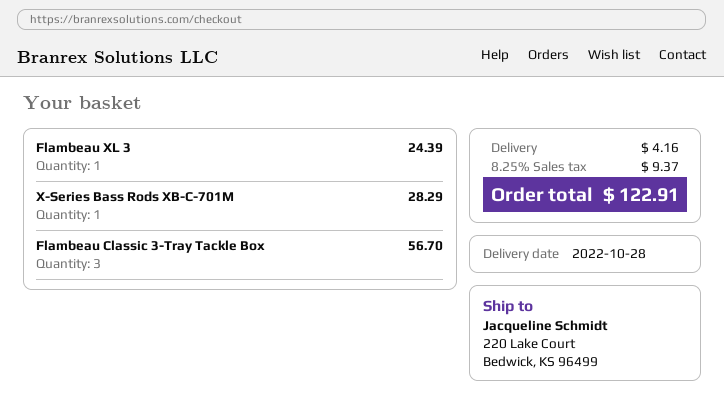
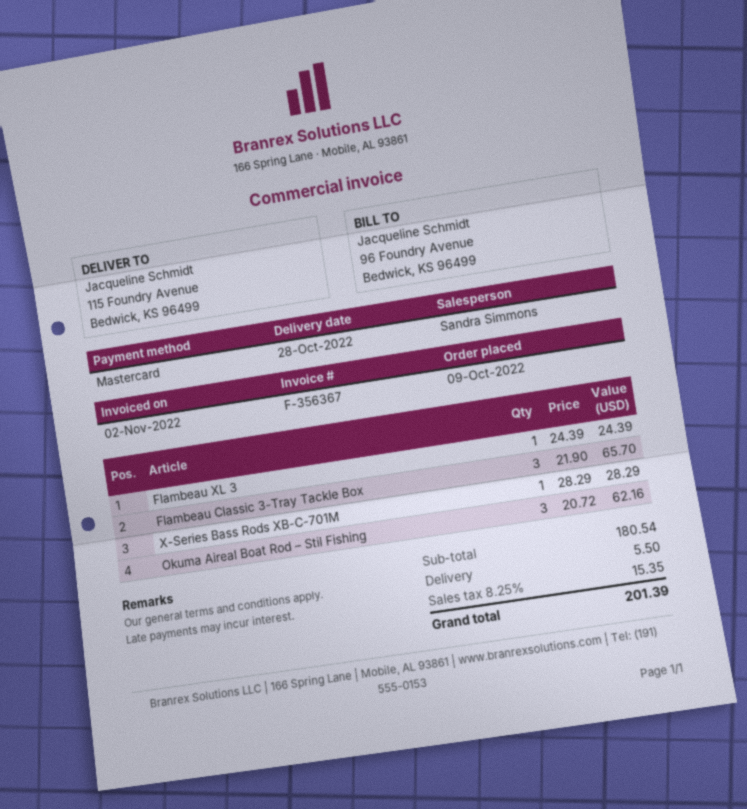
ship to: 220 Lake Court, Bedwick, KS 96499 -> 115 Foundry Avenue, Bedwick, KS 96499
Flambeau Classic 3-Tray Tackle Box: 3 for 56.70 -> 3 for 65.70
Okuma Aireal Boat Rod – Stil Fishing: none -> 3 for 62.16
shipping: 4.16 -> 5.50
tax: 8.25% = 9.37 -> 8.25% = 15.35
total: 122.91 -> 201.39

